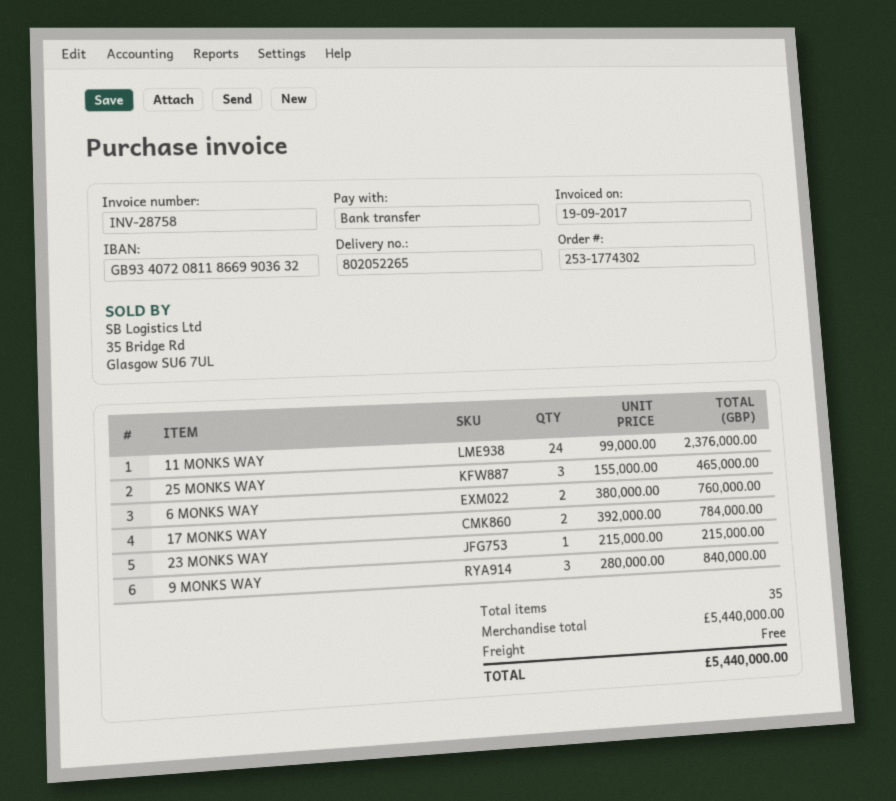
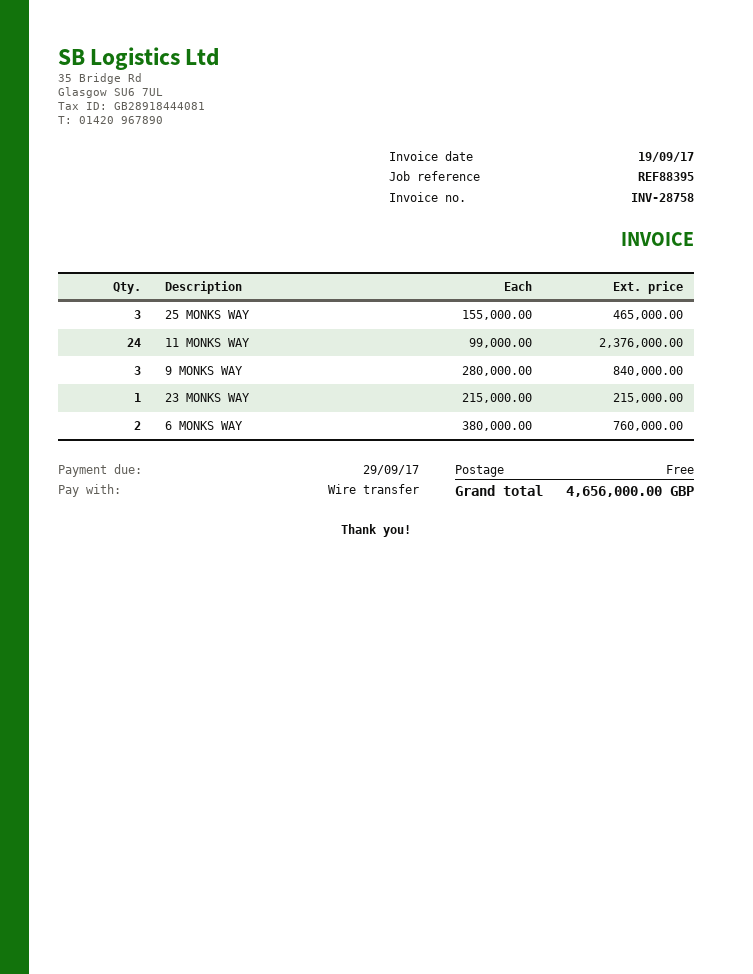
17 MONKS WAY: 2 x 392000.00 = 784000.00 -> none
total: 5440000.00 -> 4656000.00

